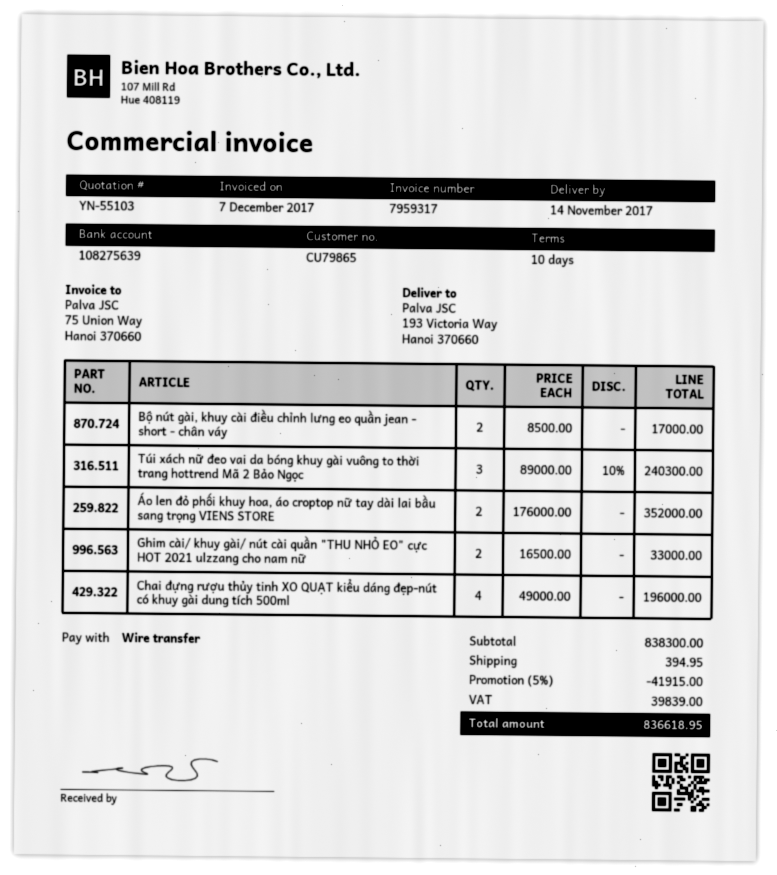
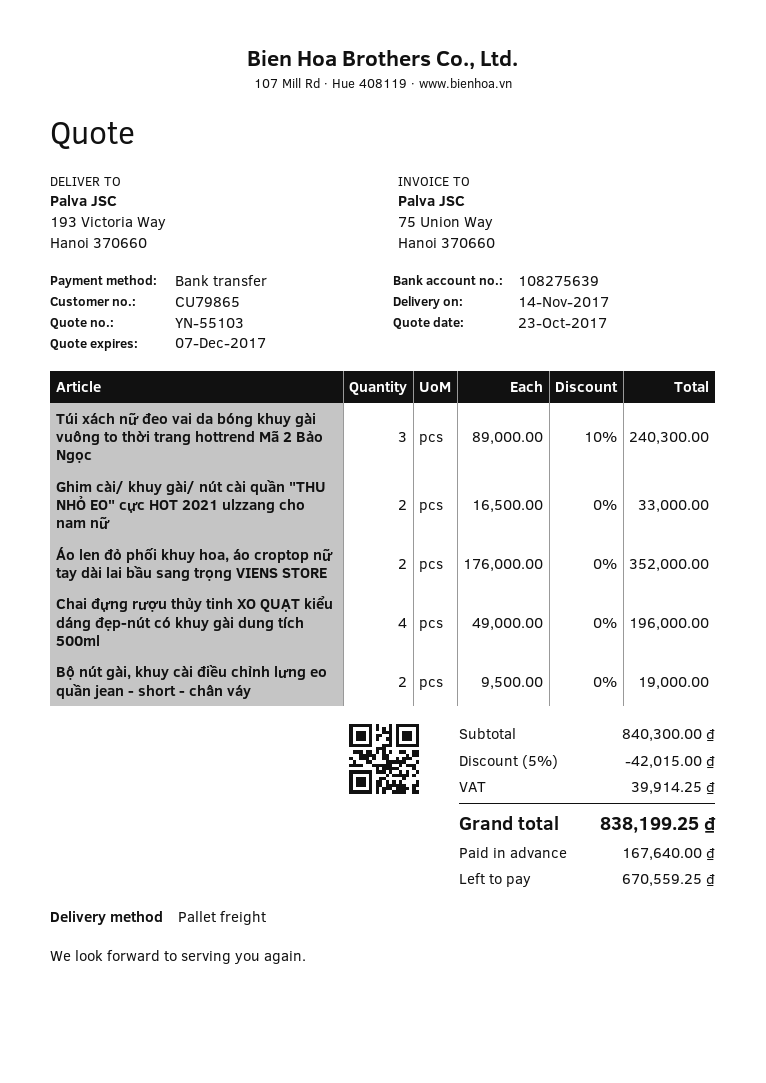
Bộ nút gài, khuy cài điều chỉnh lưng eo quần jean - short - chân váy: 2 x 8500.00 = 17000.00 -> 2 x 9500.00 = 19000.00
subtotal: 838300.00 -> 840300.00
discount: 5% = 41915.00 -> 5% = 42015.00
shipping: 394.95 -> none
tax: 39839.00 -> 39914.25
total: 836618.95 -> 838199.25

